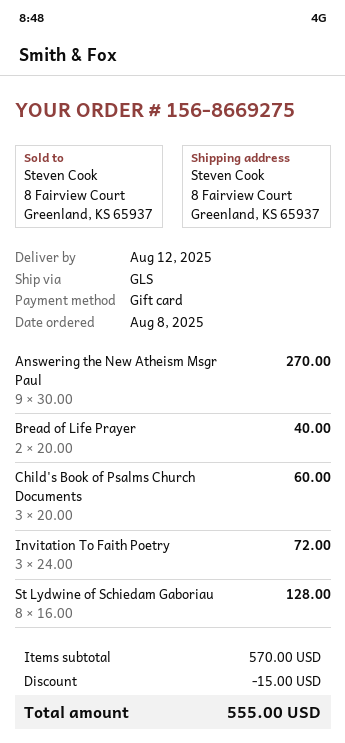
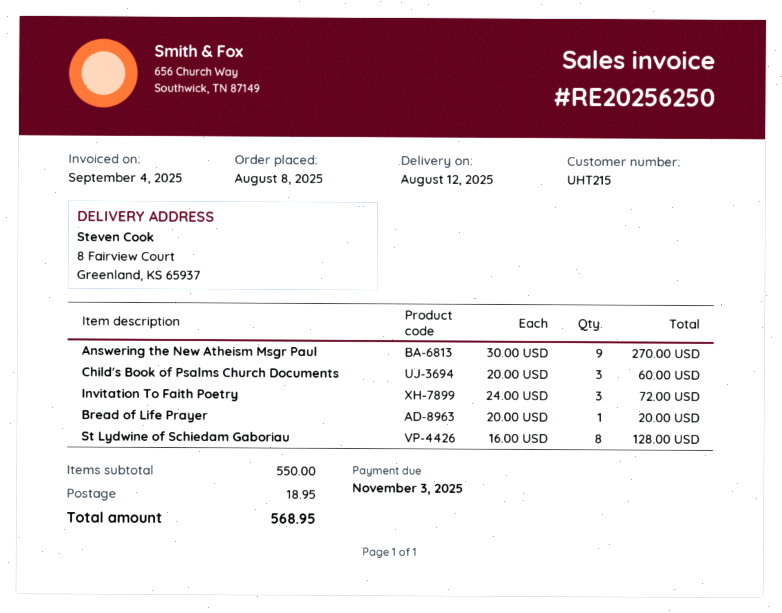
Bread of Life Prayer: 2 x 20.00 = 40.00 -> 1 x 20.00 = 20.00
subtotal: 570.00 -> 550.00
discount: 15.00 -> none
shipping: none -> 18.95
total: 555.00 -> 568.95

